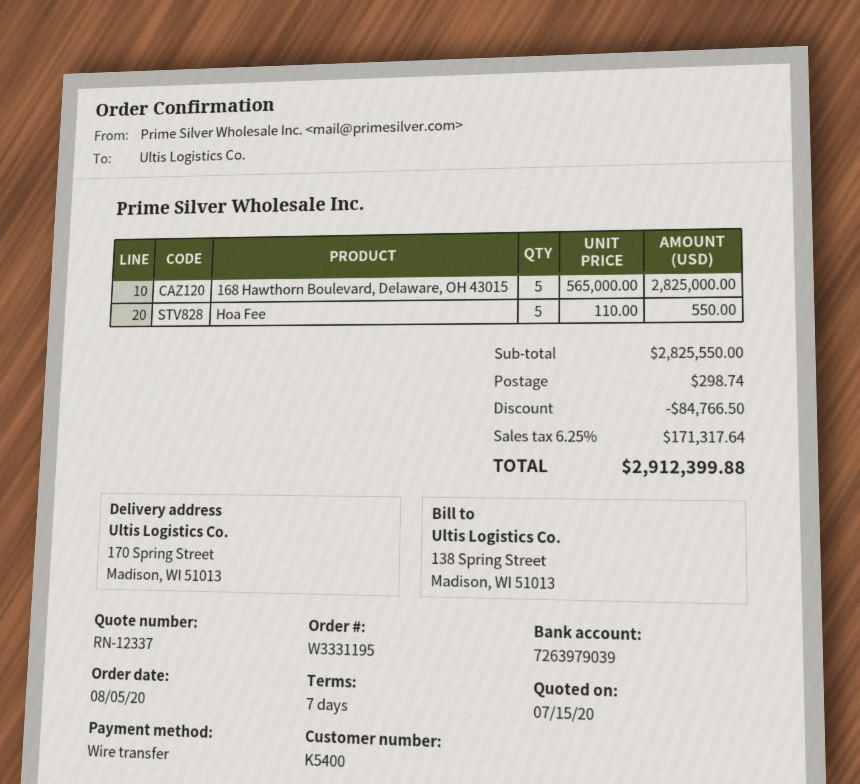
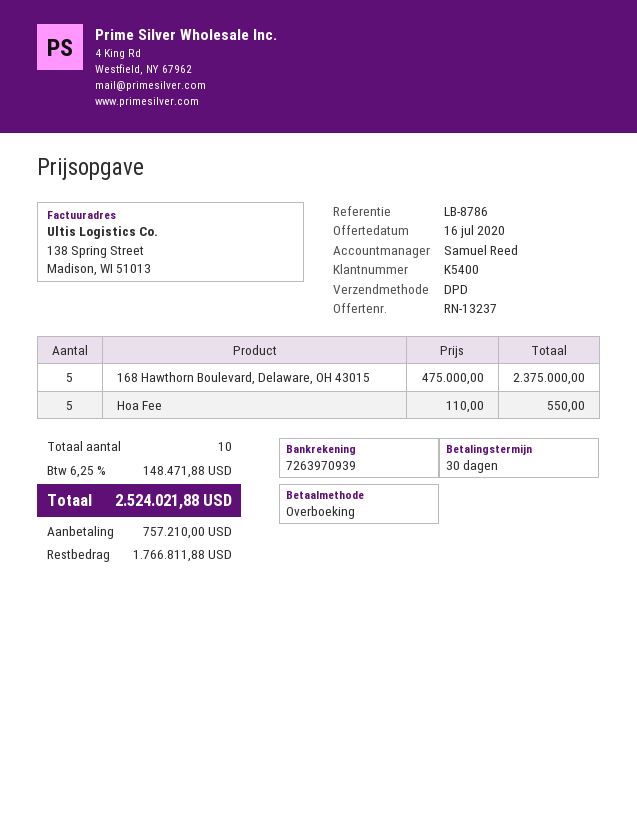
quote number: RN-12337 -> RN-13237
quote date: 2020-07-15 -> 2020-07-16
payment terms: 7 days -> 30 days
bank account: 7263979039 -> 7263970939
168 Hawthorn Boulevard, Delaware, OH 43015: 5 x 565000.00 = 2825000.00 -> 5 x 475000.00 = 2375000.00
discount: 84766.50 -> none
shipping: 298.74 -> none
tax: 6.25% = 171317.64 -> 6.25% = 148471.88
total: 2912399.88 -> 2524021.88

